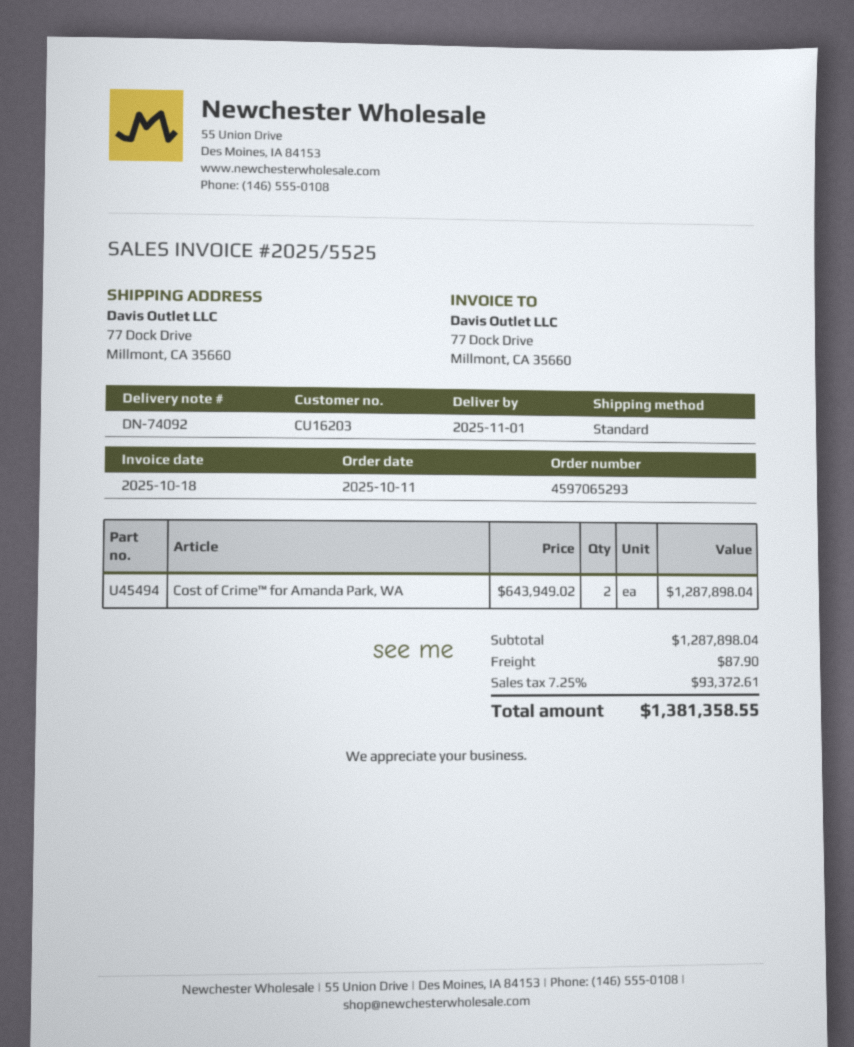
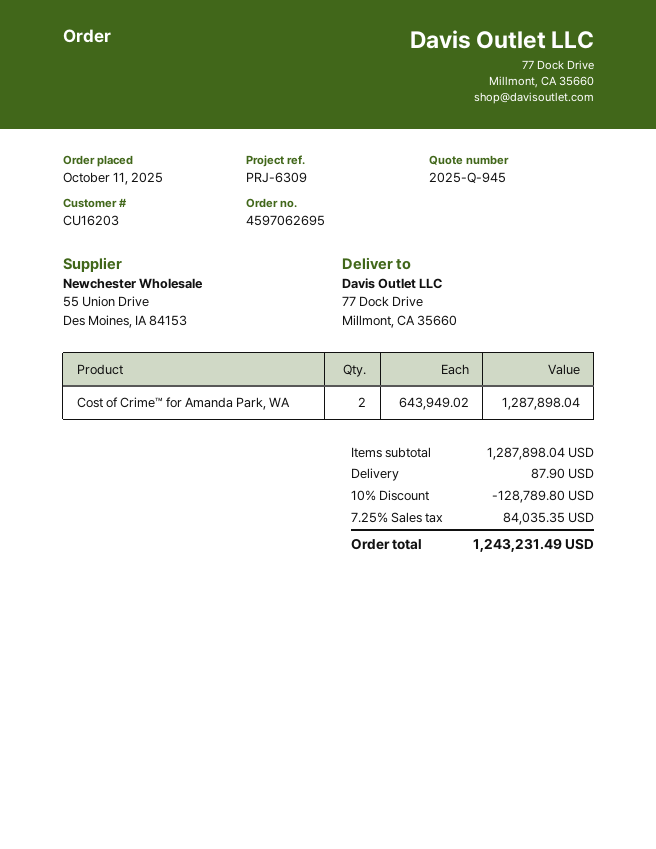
order number: 4597065293 -> 4597062695
discount: none -> 10% = 128789.80
tax: 7.25% = 93372.61 -> 7.25% = 84035.35
total: 1381358.55 -> 1243231.49

